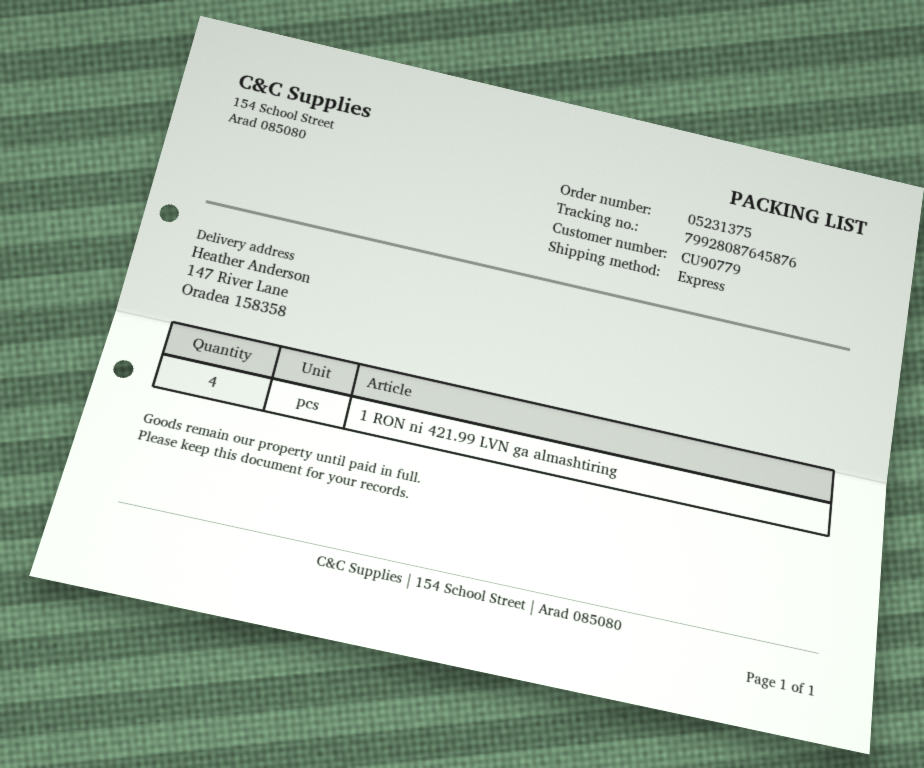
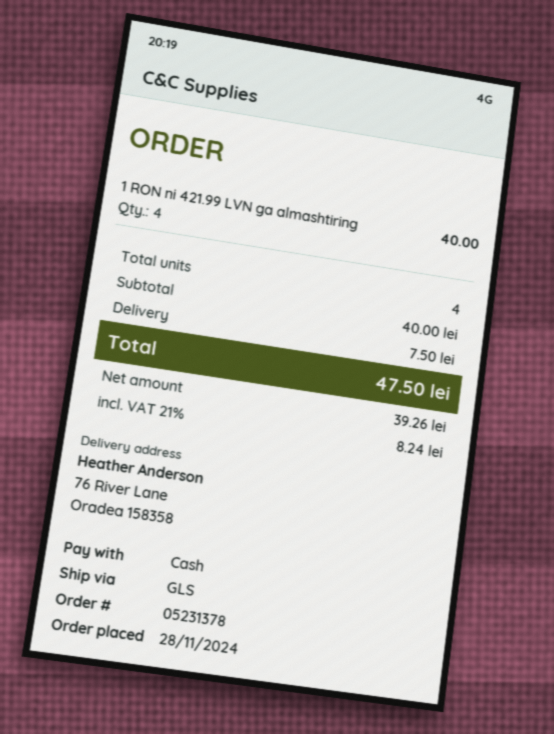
order number: 05231375 -> 05231378
shipping method: express -> GLS
ship to: 147 River Lane, Oradea 158358 -> 76 River Lane, Oradea 158358

